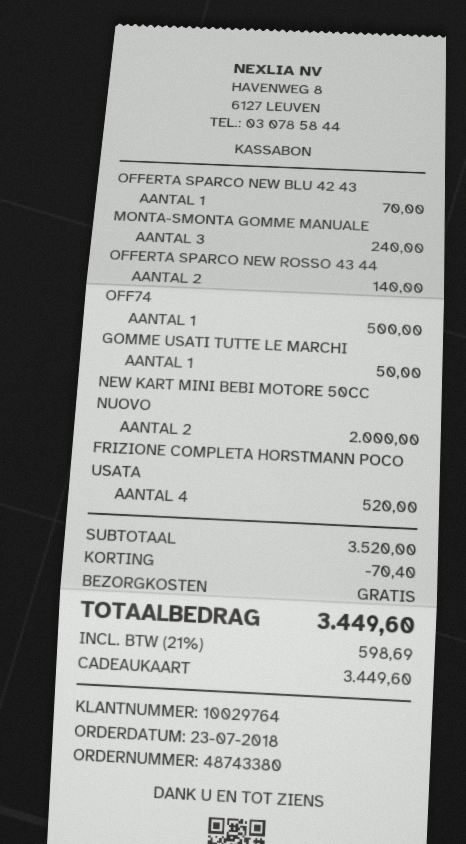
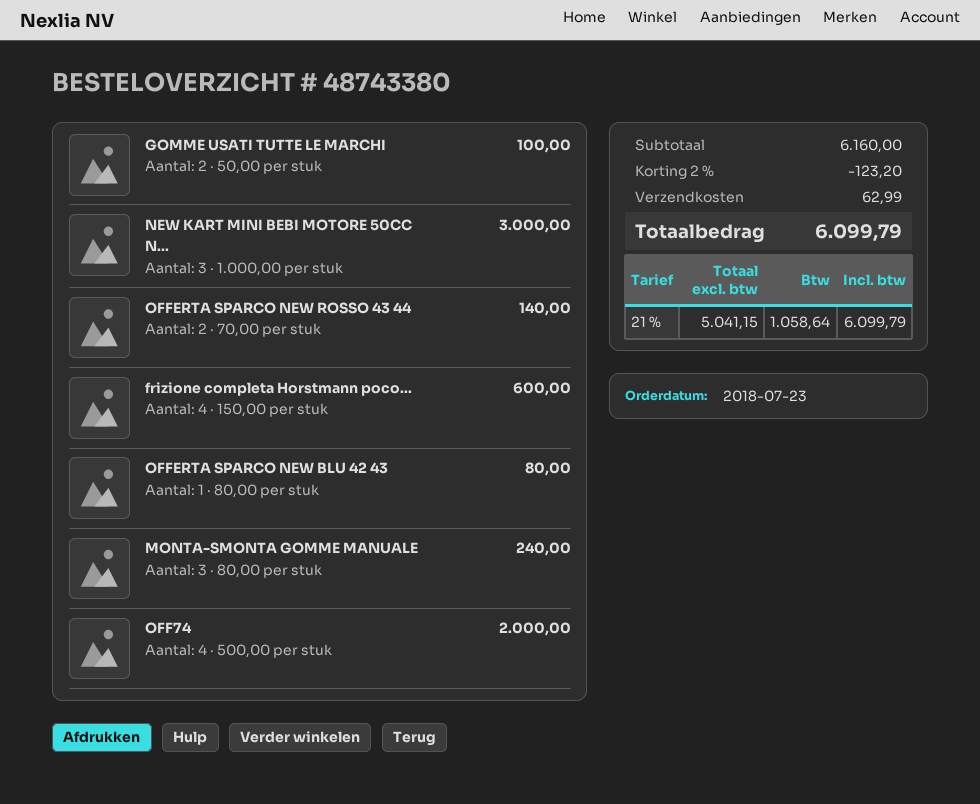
OFFERTA SPARCO NEW BLU 42 43: 1 for 70.00 -> 1 for 80.00
OFF74: 1 for 500.00 -> 4 for 2000.00
GOMME USATI TUTTE LE MARCHI: 1 for 50.00 -> 2 for 100.00
NEW KART MINI BEBI MOTORE 50CC NUOVO: 2 for 2000.00 -> 3 for 3000.00
FRIZIONE COMPLETA HORSTMANN POCO USATA: 4 for 520.00 -> 4 for 600.00
subtotal: 3520.00 -> 6160.00
discount: 70.40 -> 123.20
shipping: 0.00 -> 62.99
tax: 21% = 598.69 -> 21% = 1058.64
total: 3449.60 -> 6099.79

